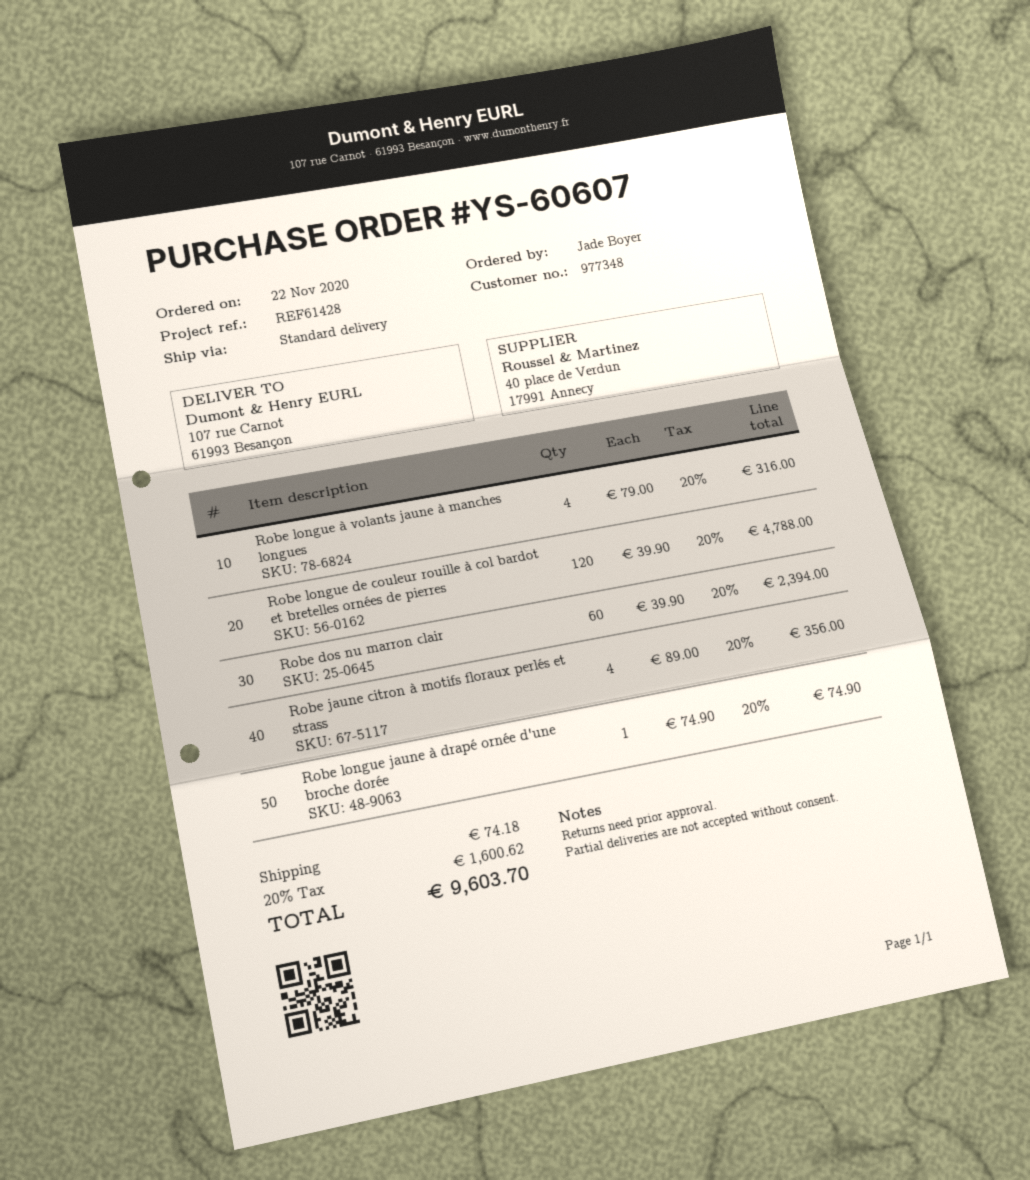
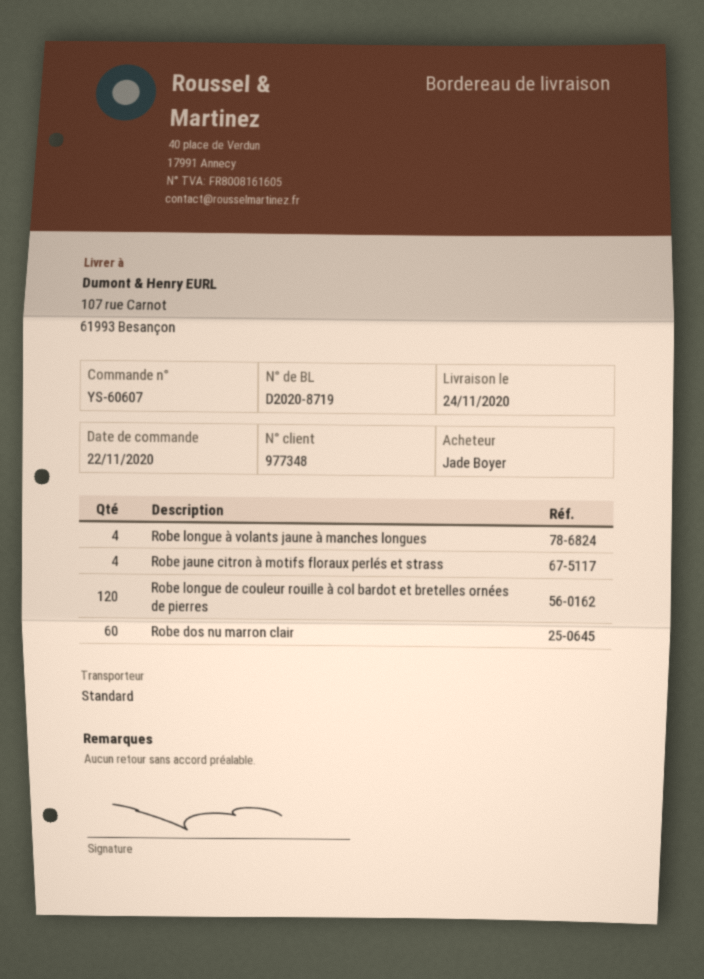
Robe longue jaune à drapé ornée d'une broche dorée: 1 -> none

